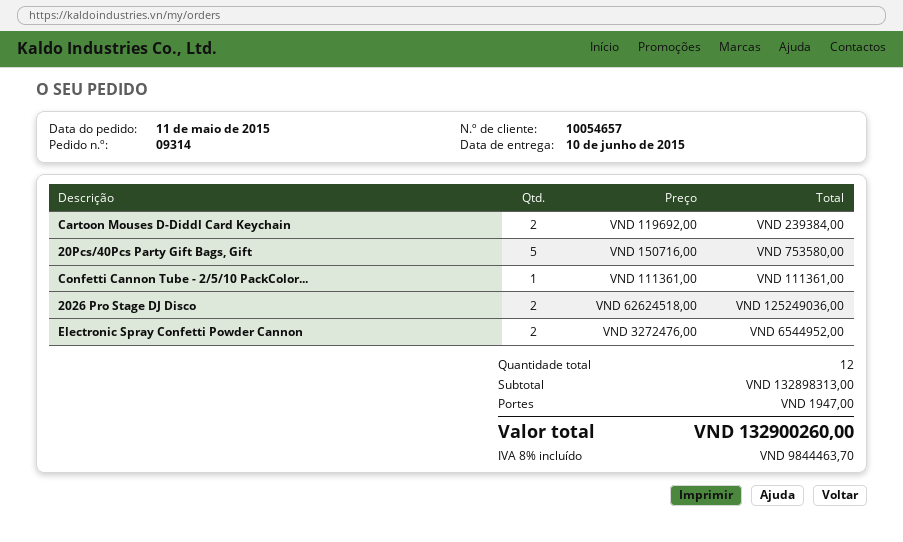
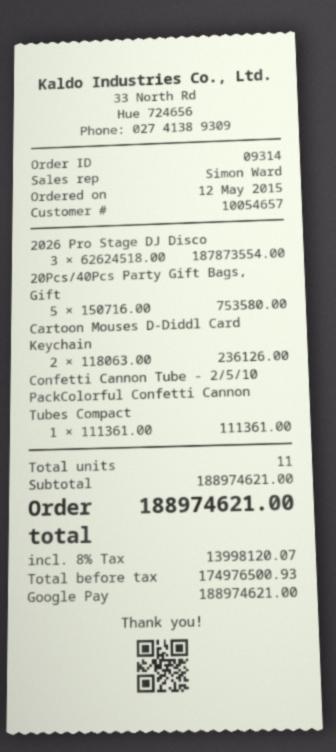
order date: 2015-05-11 -> 2015-05-12
Cartoon Mouses D-Diddl Card Keychain: 2 x 119692.00 = 239384.00 -> 2 x 118063.00 = 236126.00
2026 Pro Stage DJ Disco: 2 x 62624518.00 = 125249036.00 -> 3 x 62624518.00 = 187873554.00
Electronic Spray Confetti Powder Cannon: 2 x 3272476.00 = 6544952.00 -> none
total quantity: 12 -> 11
subtotal: 132898313.00 -> 188974621.00
shipping: 1947.00 -> none
tax: 8% = 9844463.70 -> 8% = 13998120.07
total: 132900260.00 -> 188974621.00

